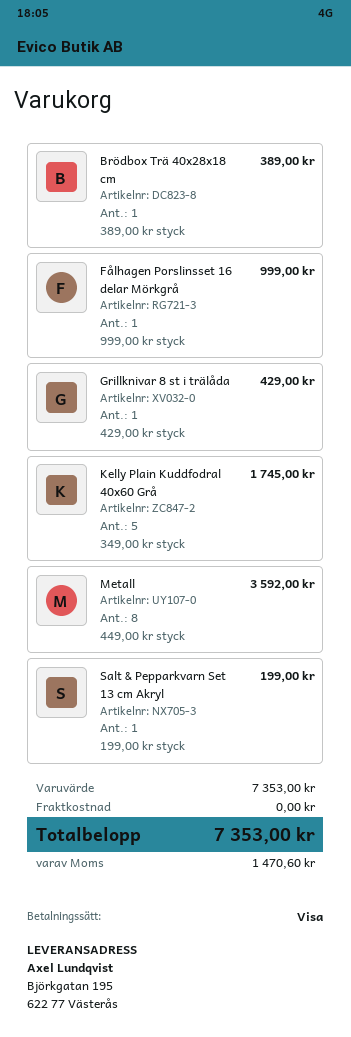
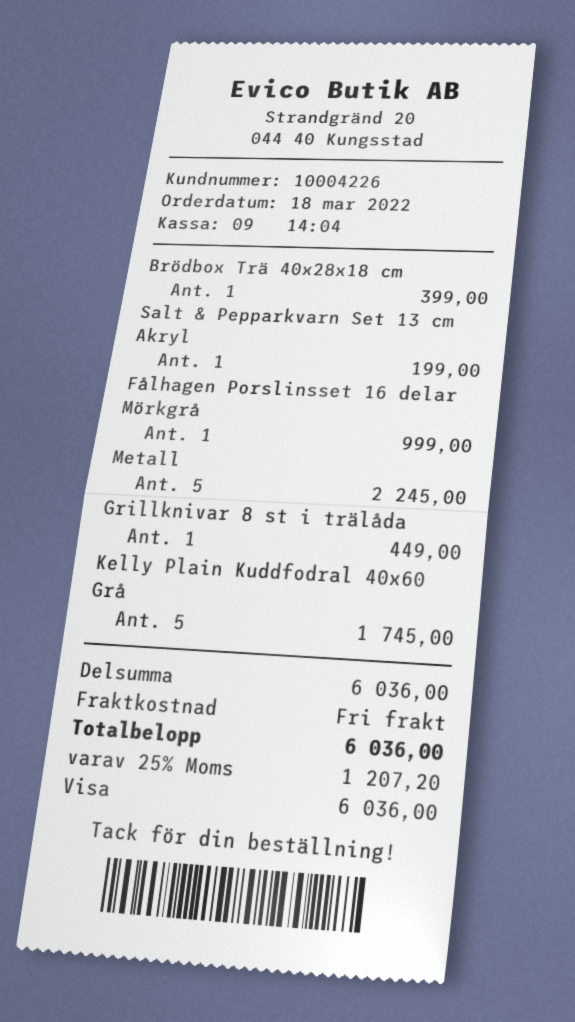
Brödbox Trä 40x28x18 cm: 1 for 389.00 -> 1 for 399.00
Grillknivar 8 st i trälåda: 1 for 429.00 -> 1 for 449.00
Metall: 8 for 3592.00 -> 5 for 2245.00
subtotal: 7353.00 -> 6036.00
tax: 1470.60 -> 1207.20
total: 7353.00 -> 6036.00

